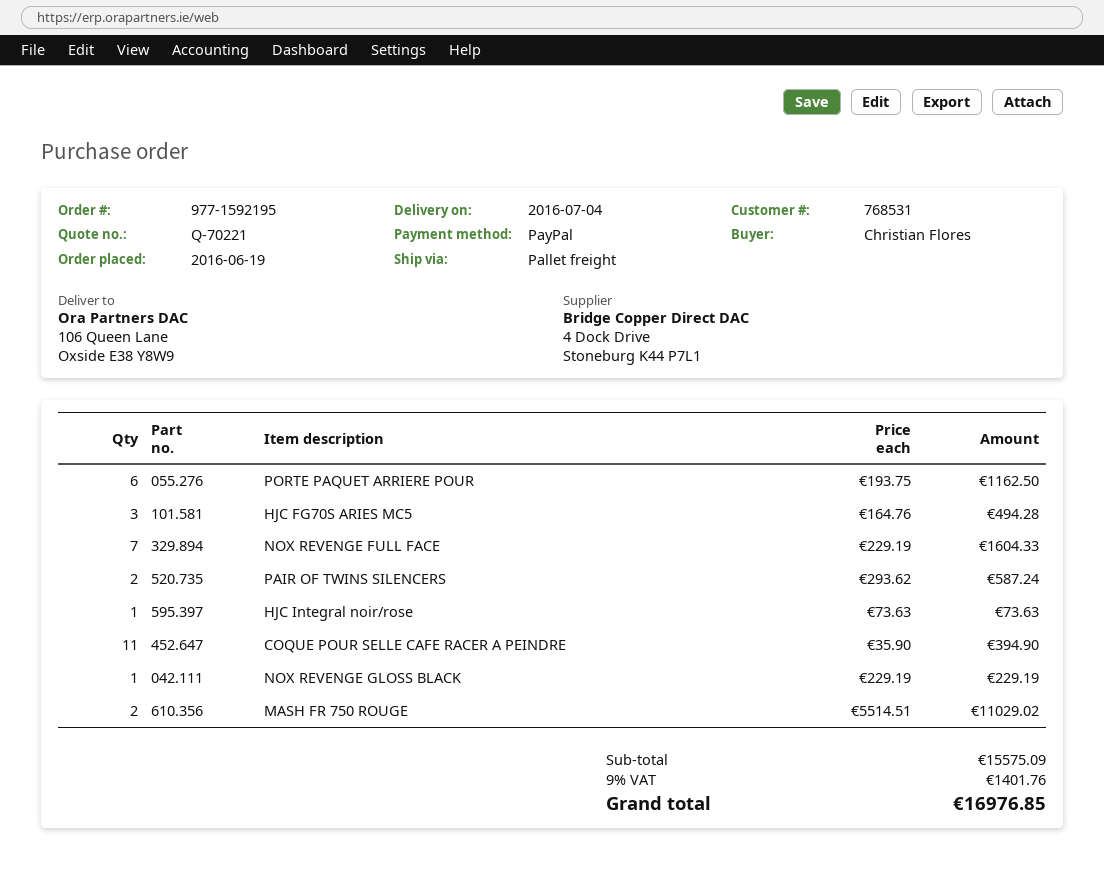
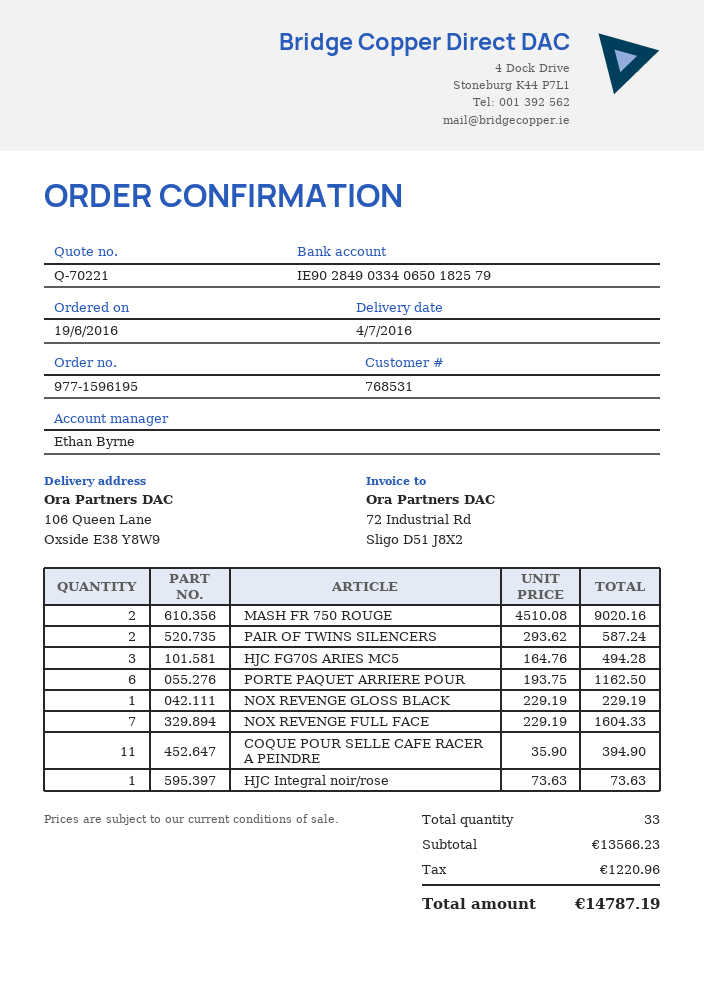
order number: 977-1592195 -> 977-1596195
MASH FR 750 ROUGE: 2 x 5514.51 = 11029.02 -> 2 x 4510.08 = 9020.16
subtotal: 15575.09 -> 13566.23
tax: 1401.76 -> 1220.96
total: 16976.85 -> 14787.19

